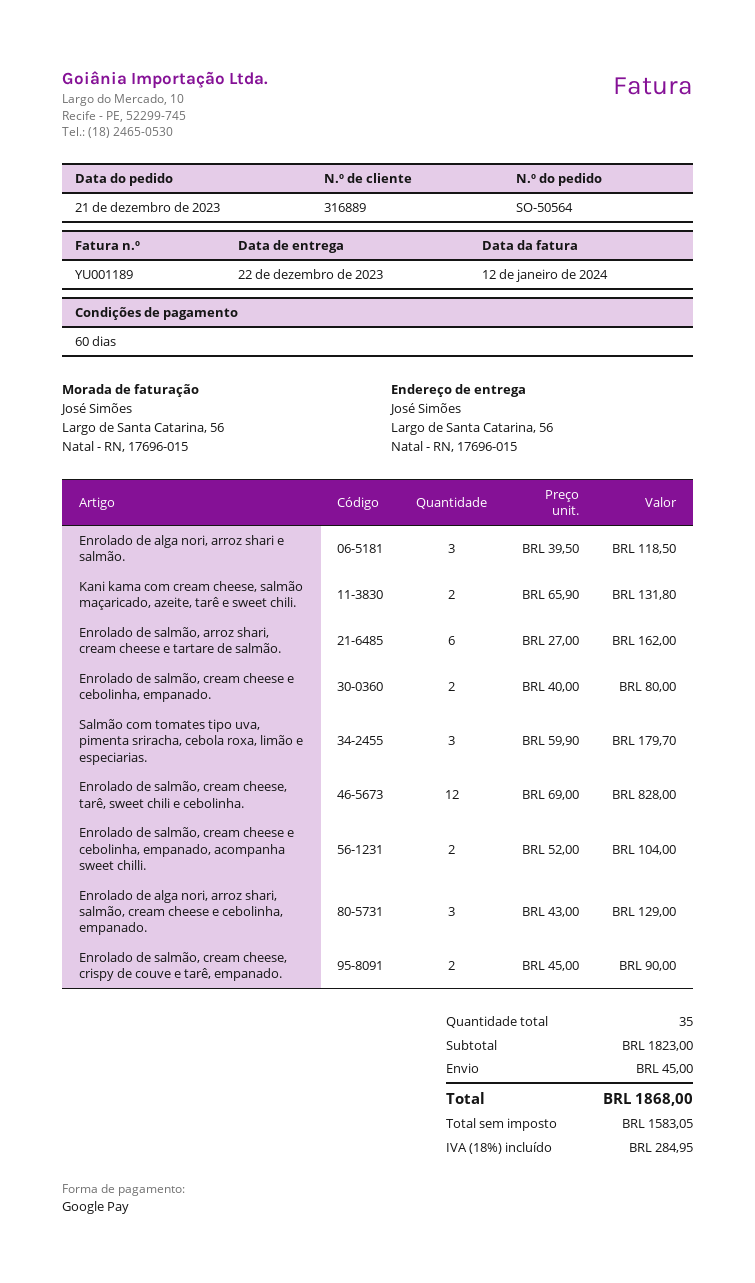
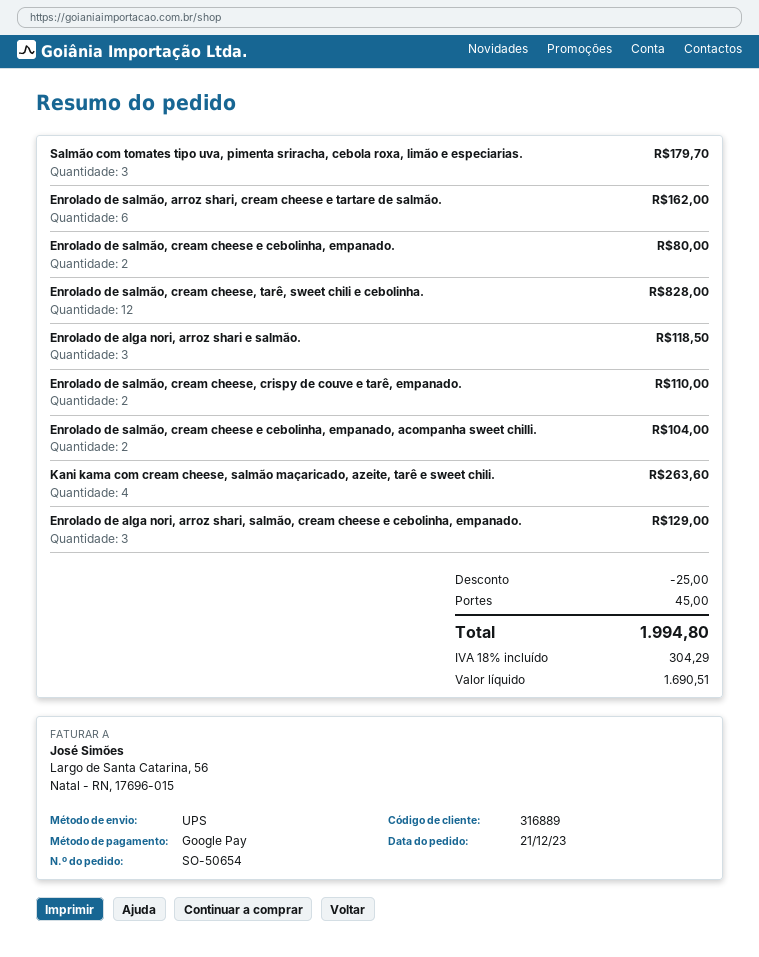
order number: SO-50564 -> SO-50654
Kani kama com cream cheese, salmão maçaricado, azeite, tarê e sweet chili.: 2 for 131.80 -> 4 for 263.60
Enrolado de salmão, cream cheese, crispy de couve e tarê, empanado.: 2 for 90.00 -> 2 for 110.00
discount: none -> 25.00
net: 1583.05 -> 1690.51
tax: 18% = 284.95 -> 18% = 304.29
total: 1868.00 -> 1994.80

